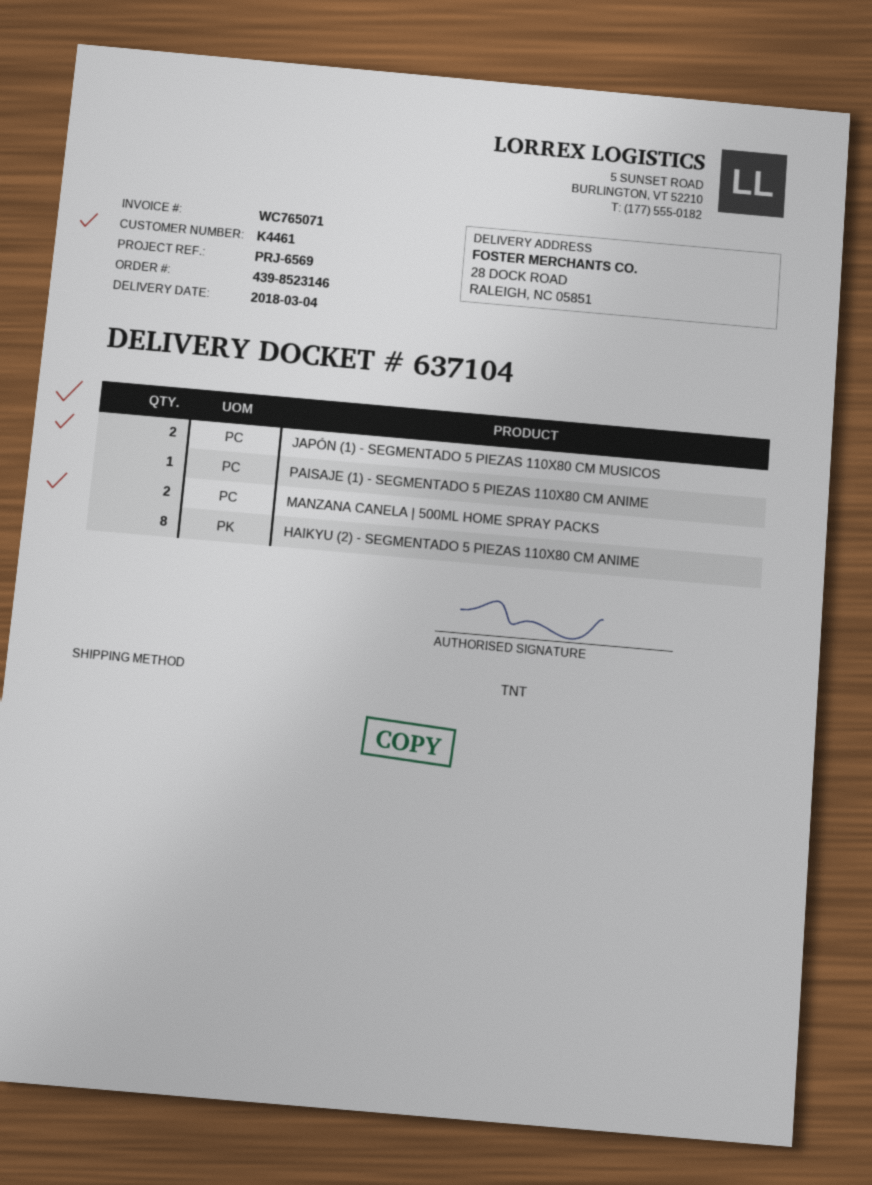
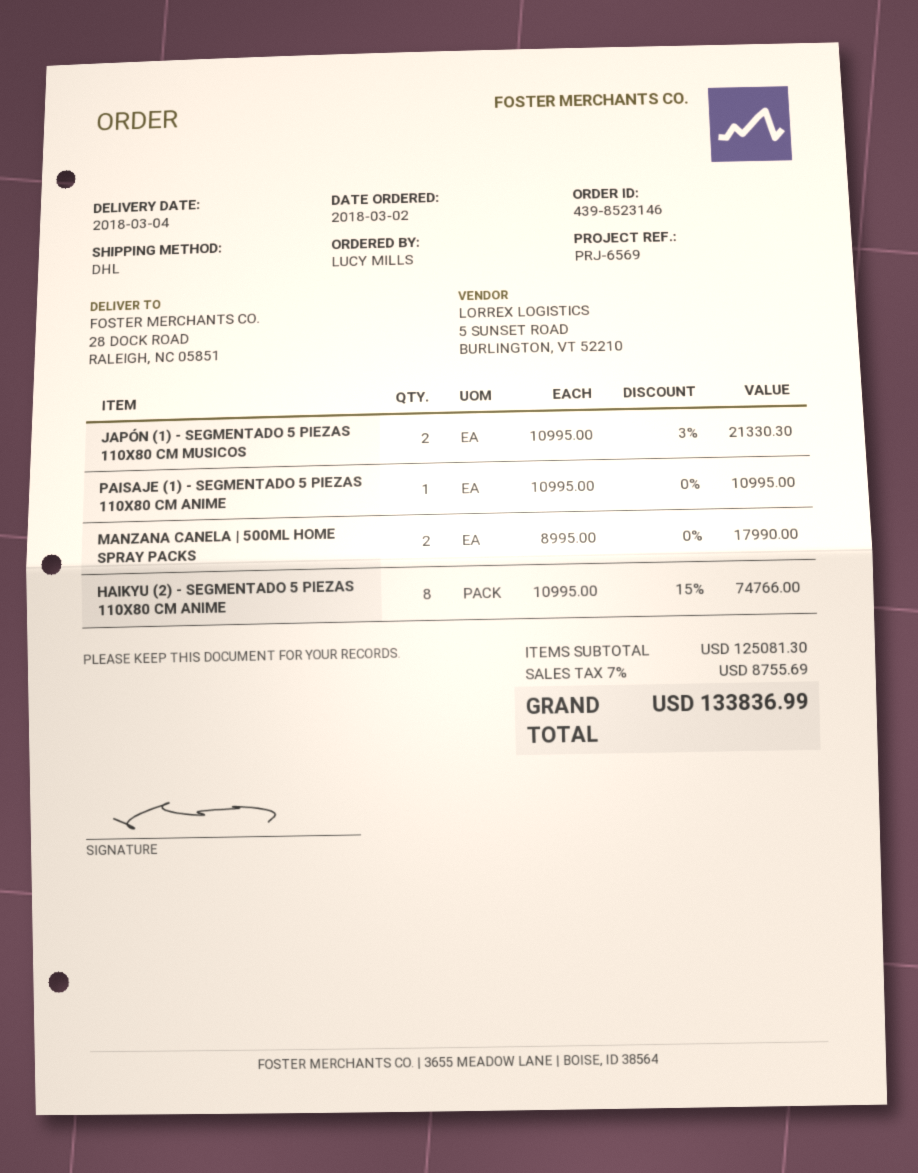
shipping method: TNT -> DHL

